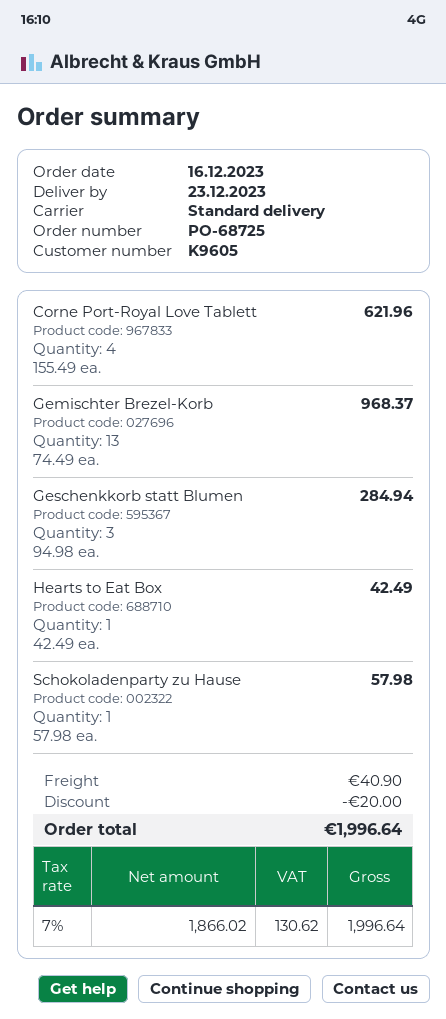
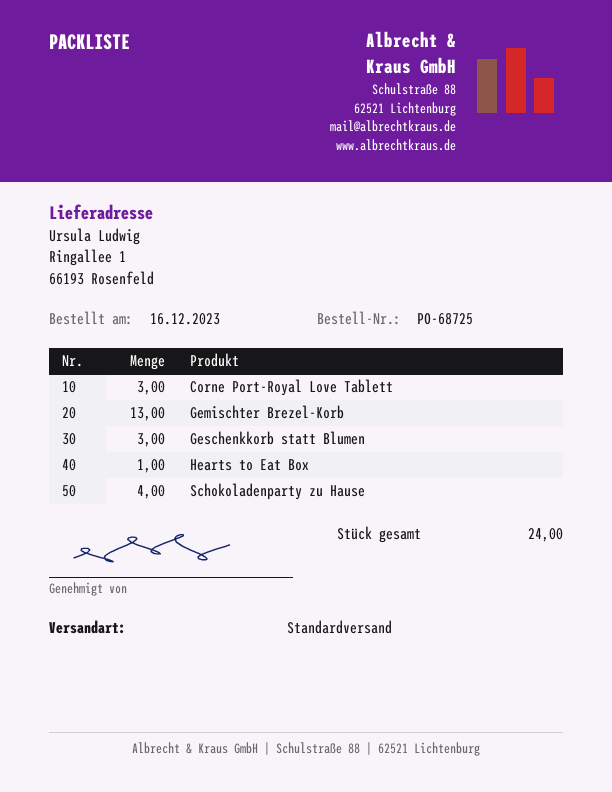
Corne Port-Royal Love Tablett: 4 -> 3
Schokoladenparty zu Hause: 1 -> 4

